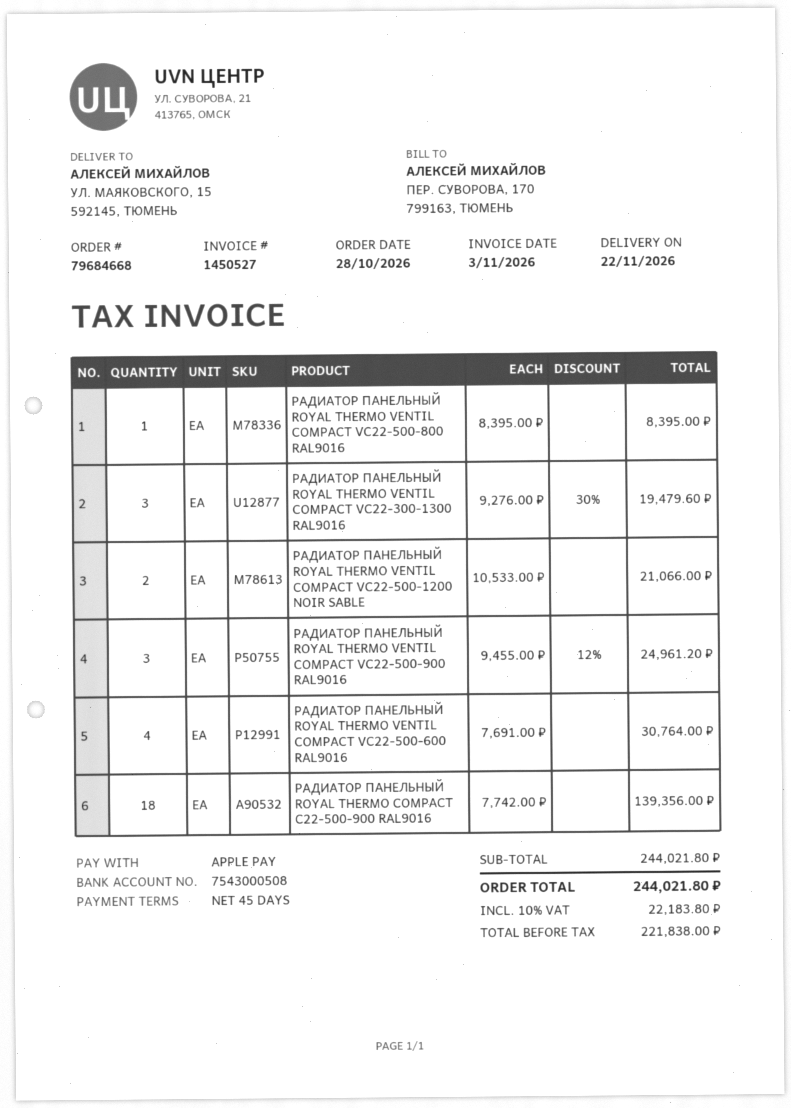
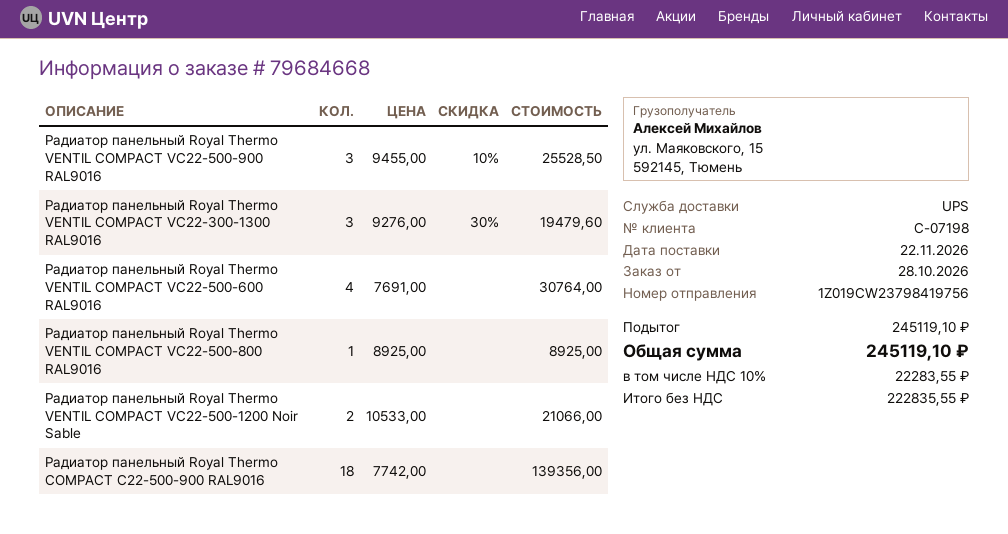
РАДИАТОР ПАНЕЛЬНЫЙ ROYAL THERMO VENTIL COMPACT VC22-500-800 RAL9016: 1 x 8395.00 = 8395.00 -> 1 x 8925.00 = 8925.00
РАДИАТОР ПАНЕЛЬНЫЙ ROYAL THERMO VENTIL COMPACT VC22-500-900 RAL9016: 3 x 9455.00 - 12% = 24961.20 -> 3 x 9455.00 - 10% = 25528.50
subtotal: 244021.80 -> 245119.10
net: 221838.00 -> 222835.55
tax: 10% = 22183.80 -> 10% = 22283.55
total: 244021.80 -> 245119.10

